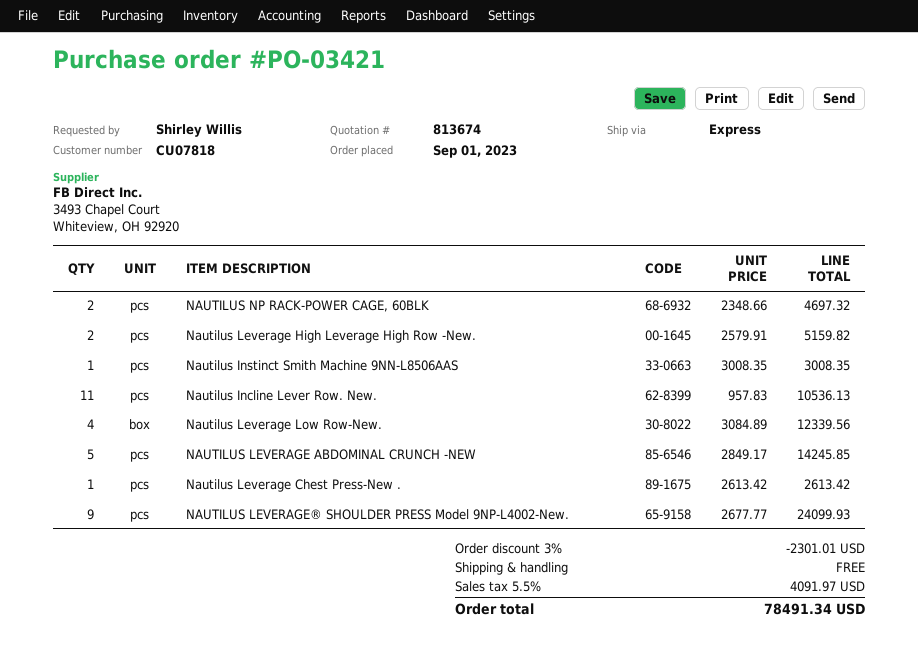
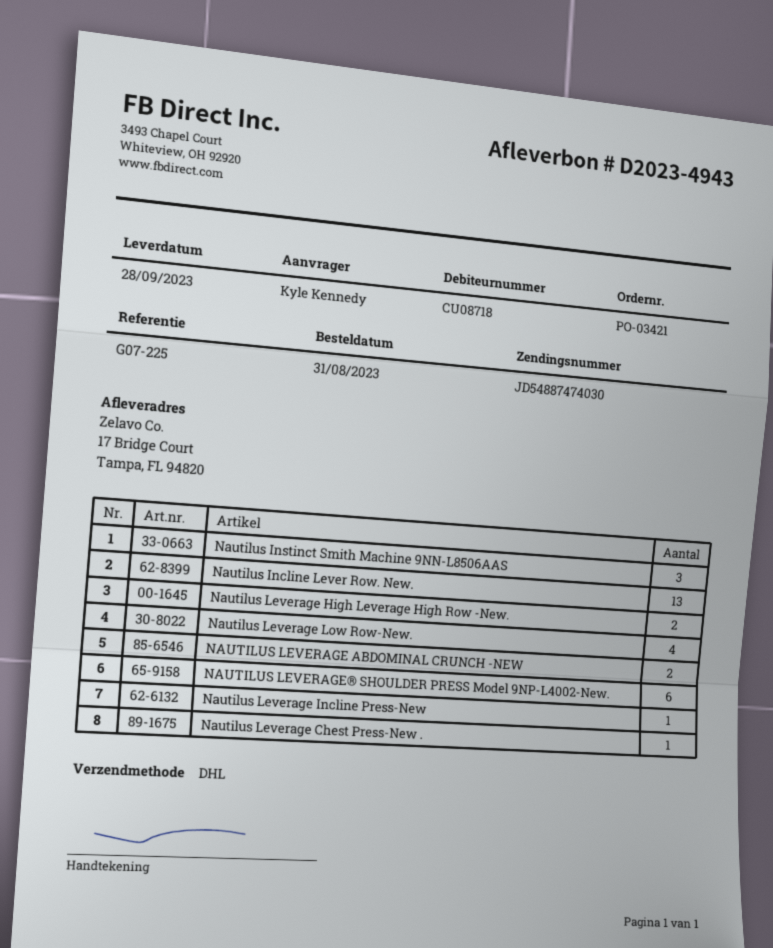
order date: 2023-09-01 -> 2023-08-31
customer number: CU07818 -> CU08718
ordered by: Shirley Willis -> Kyle Kennedy
shipping method: express -> DHL
NAUTILUS NP RACK-POWER CAGE, 60BLK: 2 -> none
Nautilus Instinct Smith Machine 9NN-L8506AAS: 1 -> 3
Nautilus Incline Lever Row. New.: 11 -> 13
NAUTILUS LEVERAGE ABDOMINAL CRUNCH -NEW: 5 -> 2
NAUTILUS LEVERAGE® SHOULDER PRESS Model 9NP-L4002-New.: 9 -> 6
Nautilus Leverage Incline Press-New: none -> 1

